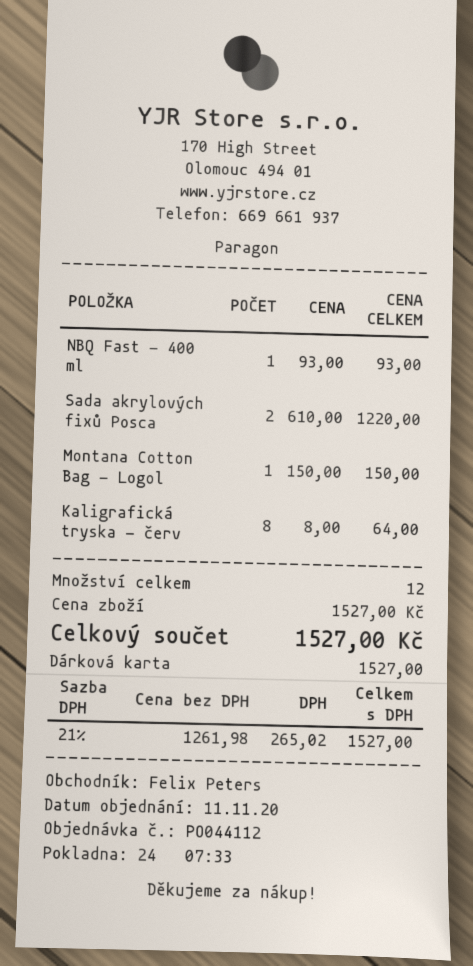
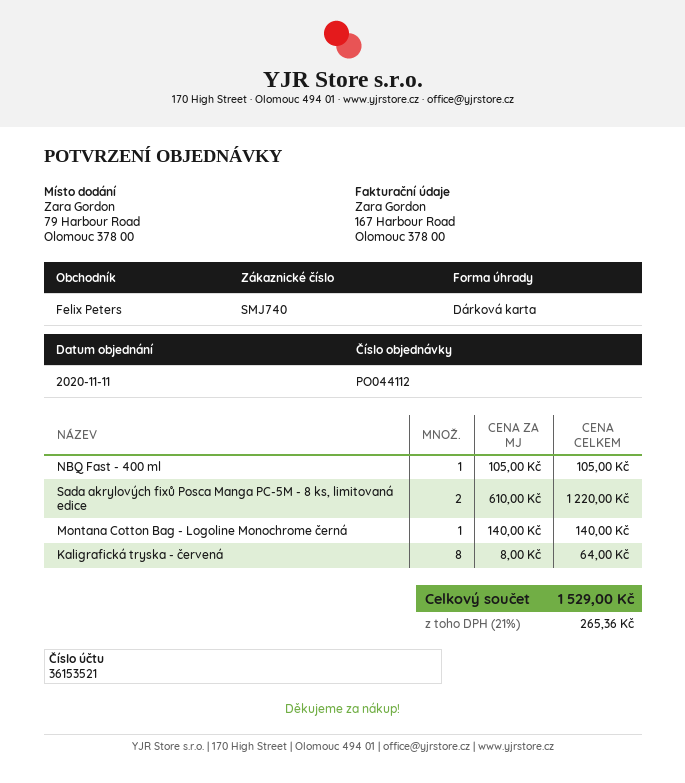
NBQ Fast - 400 ml: 1 x 93.00 = 93.00 -> 1 x 105.00 = 105.00
Montana Cotton Bag - Logol: 1 x 150.00 = 150.00 -> 1 x 140.00 = 140.00
tax: 21% = 265.02 -> 21% = 265.36
total: 1527.00 -> 1529.00

